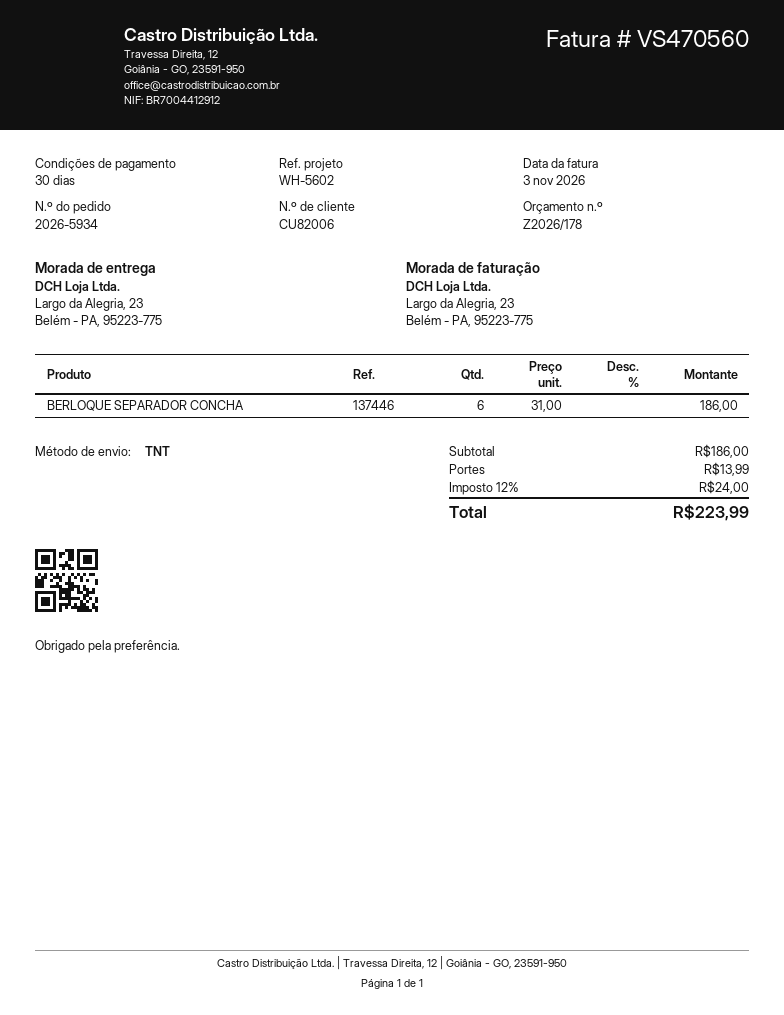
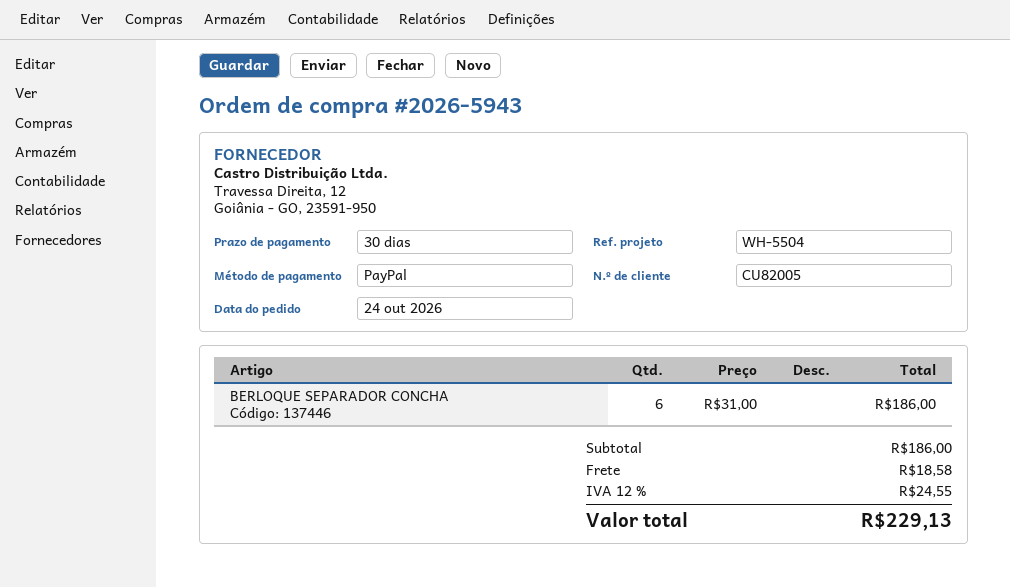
order number: 2026-5934 -> 2026-5943
customer number: CU82006 -> CU82005
reference: WH-5602 -> WH-5504
shipping: 13.99 -> 18.58
tax: 12% = 24.00 -> 12% = 24.55
total: 223.99 -> 229.13

